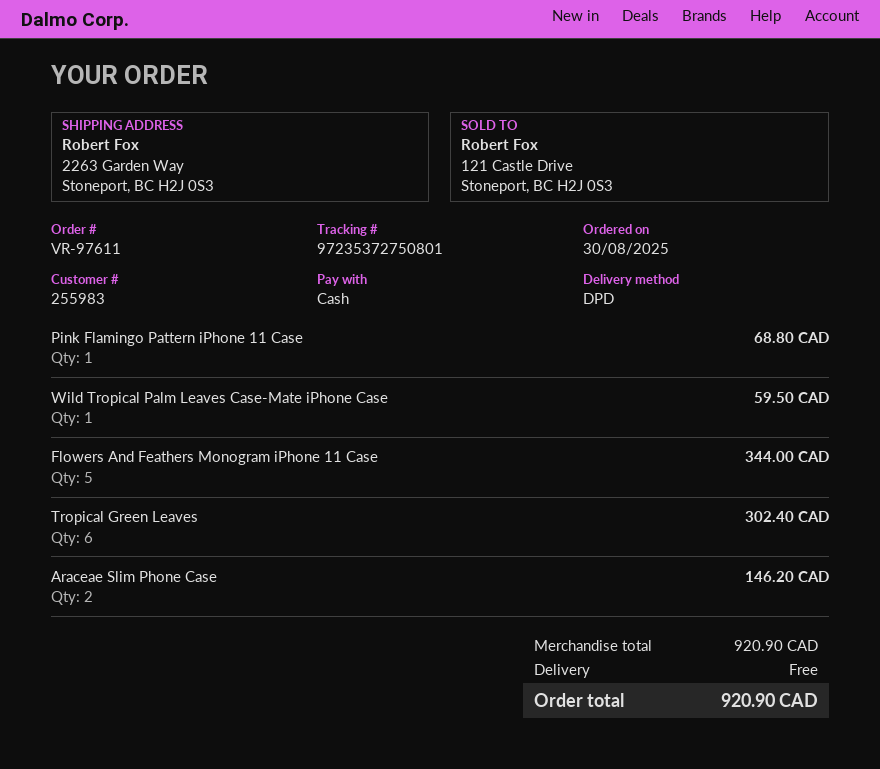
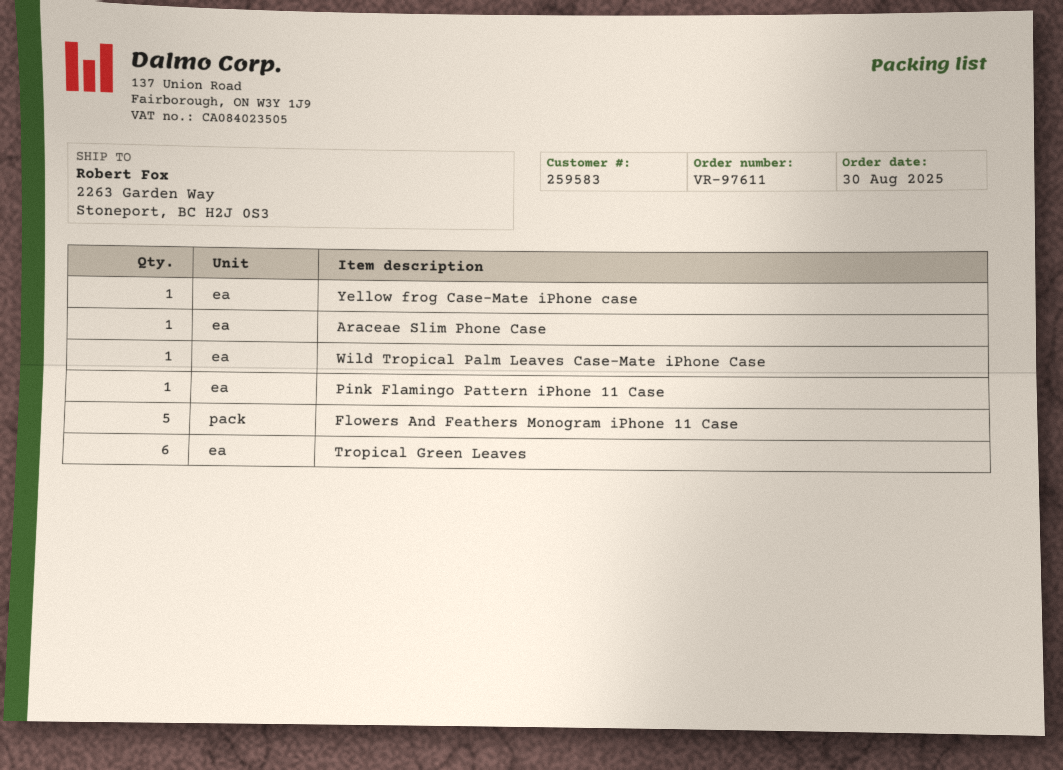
customer number: 255983 -> 259583
Araceae Slim Phone Case: 2 -> 1
Yellow frog Case-Mate iPhone case: none -> 1

